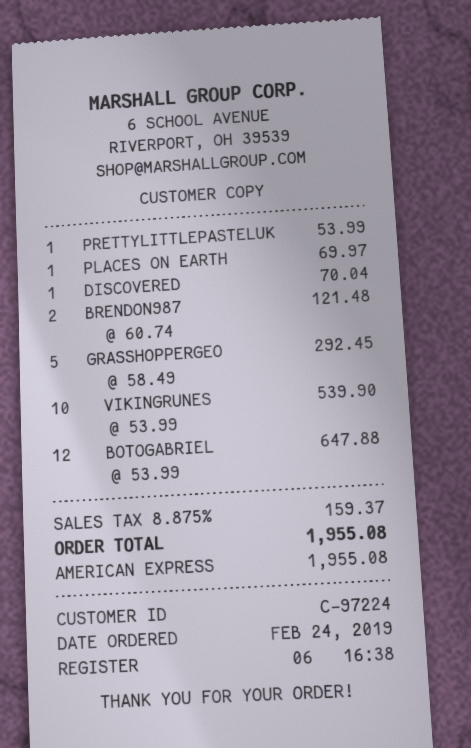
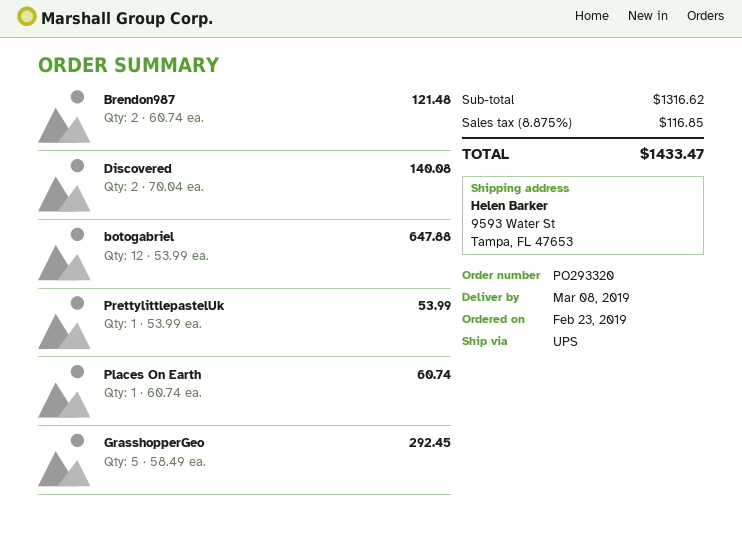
order date: 2019-02-24 -> 2019-02-23
PLACES ON EARTH: 1 x 69.97 = 69.97 -> 1 x 60.74 = 60.74
DISCOVERED: 1 x 70.04 = 70.04 -> 2 x 70.04 = 140.08
VIKINGRUNES: 10 x 53.99 = 539.90 -> none
tax: 8.875% = 159.37 -> 8.875% = 116.85
total: 1955.08 -> 1433.47

